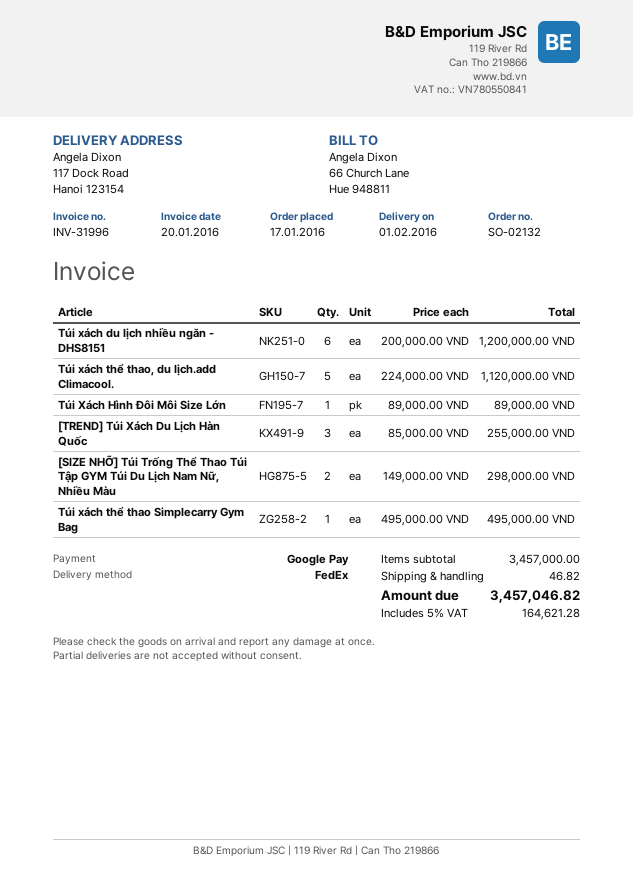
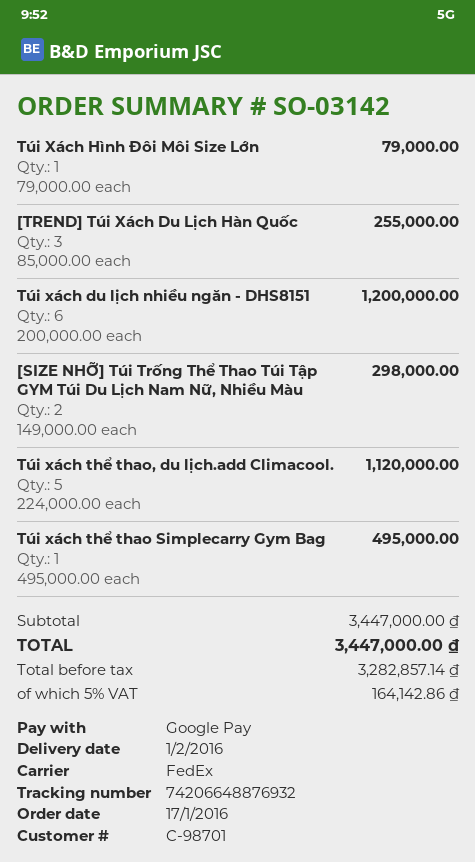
order number: SO-02132 -> SO-03142
Túi Xách Hình Đôi Môi Size Lớn: 1 x 89000.00 = 89000.00 -> 1 x 79000.00 = 79000.00
subtotal: 3457000.00 -> 3447000.00
shipping: 46.82 -> none
tax: 5% = 164621.28 -> 5% = 164142.86
total: 3457046.82 -> 3447000.00

